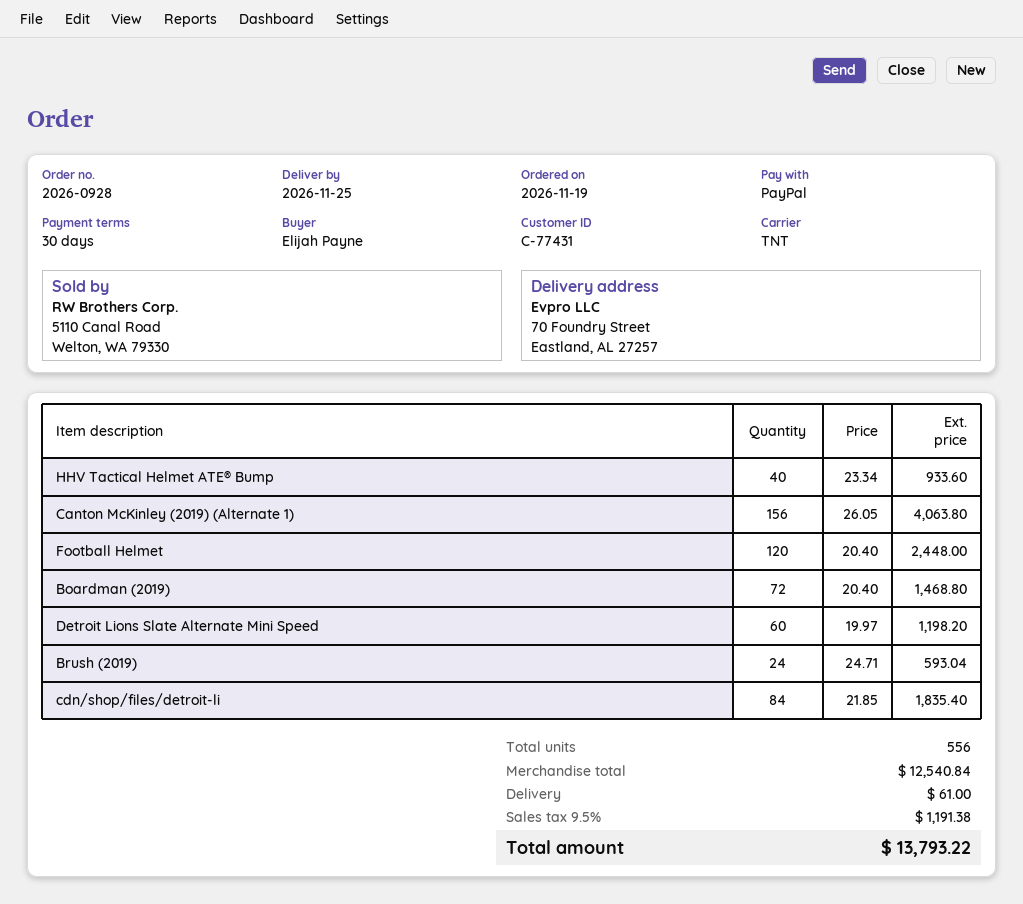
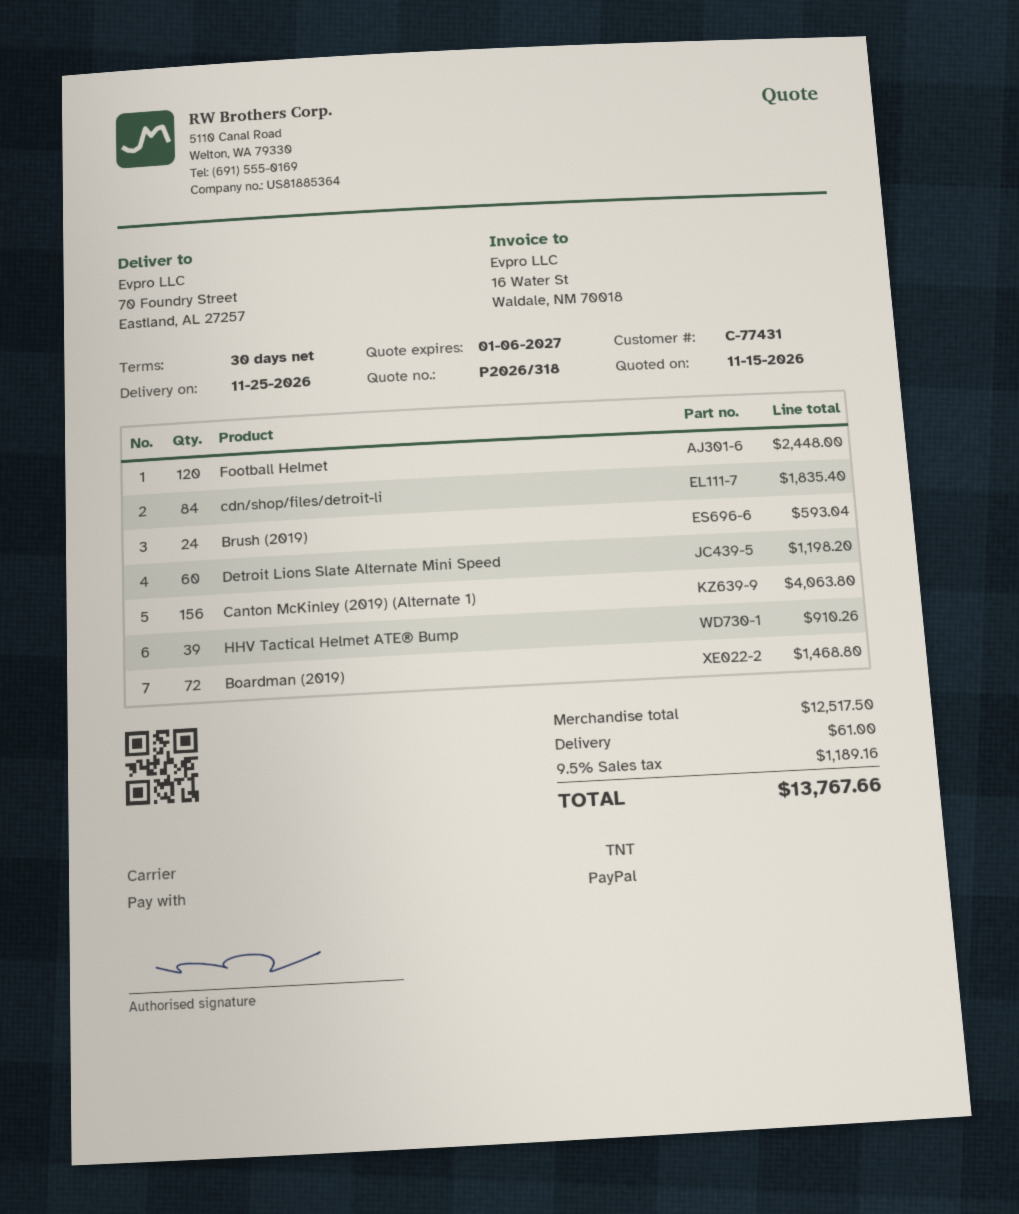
HHV Tactical Helmet ATE® Bump: 40 for 933.60 -> 39 for 910.26
subtotal: 12540.84 -> 12517.50
tax: 9.5% = 1191.38 -> 9.5% = 1189.16
total: 13793.22 -> 13767.66

